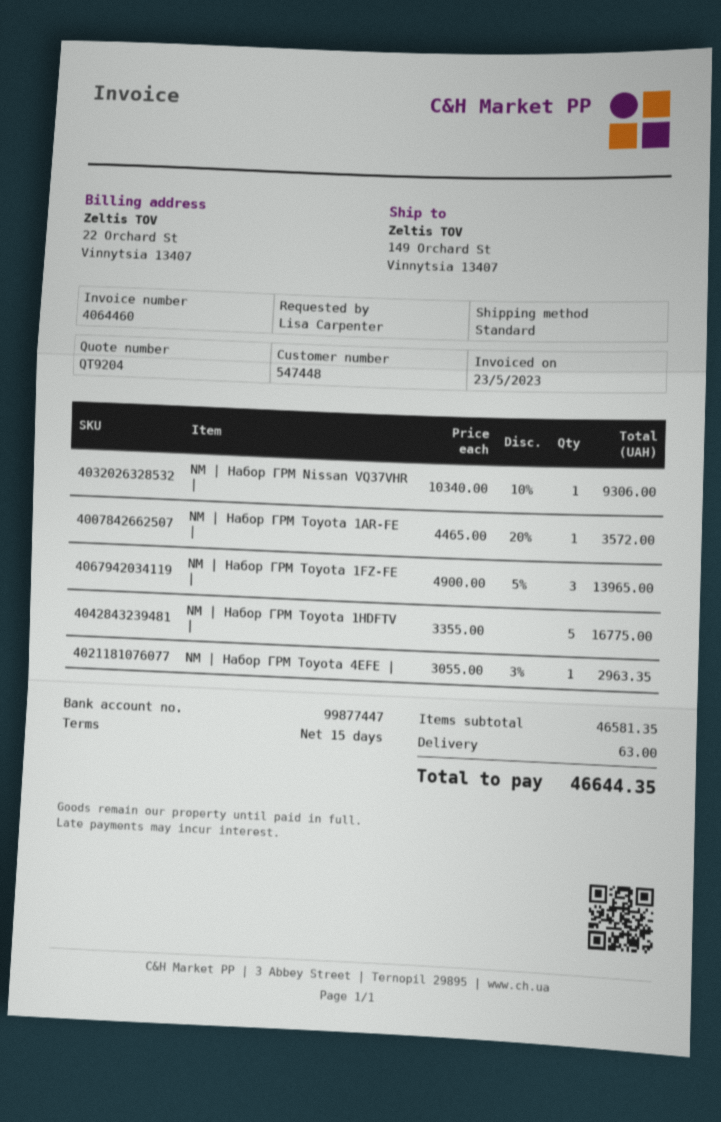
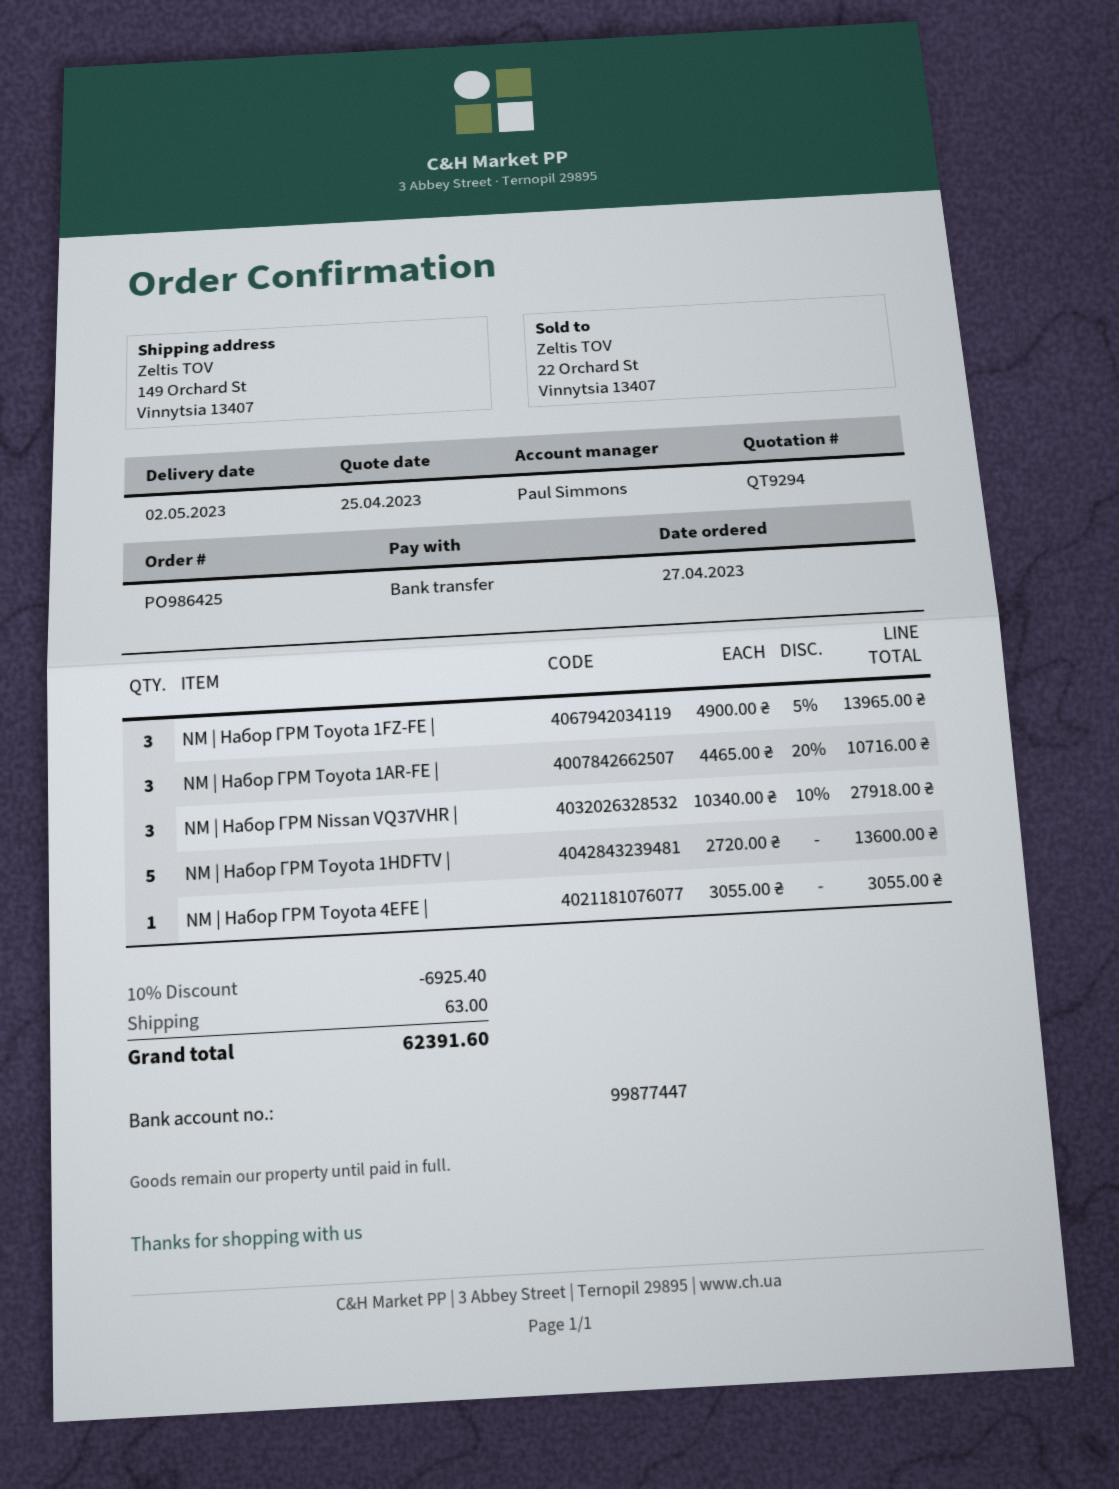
quote number: QT9204 -> QT9294
NM | Набор ГРМ Nissan VQ37VHR |: 1 x 10340.00 - 10% = 9306.00 -> 3 x 10340.00 - 10% = 27918.00
NM | Набор ГРМ Toyota 1AR-FE |: 1 x 4465.00 - 20% = 3572.00 -> 3 x 4465.00 - 20% = 10716.00
NM | Набор ГРМ Toyota 1HDFTV |: 5 x 3355.00 = 16775.00 -> 5 x 2720.00 = 13600.00
NM | Набор ГРМ Toyota 4EFE |: 1 x 3055.00 - 3% = 2963.35 -> 1 x 3055.00 = 3055.00
discount: none -> 10% = 6925.40
total: 46644.35 -> 62391.60

